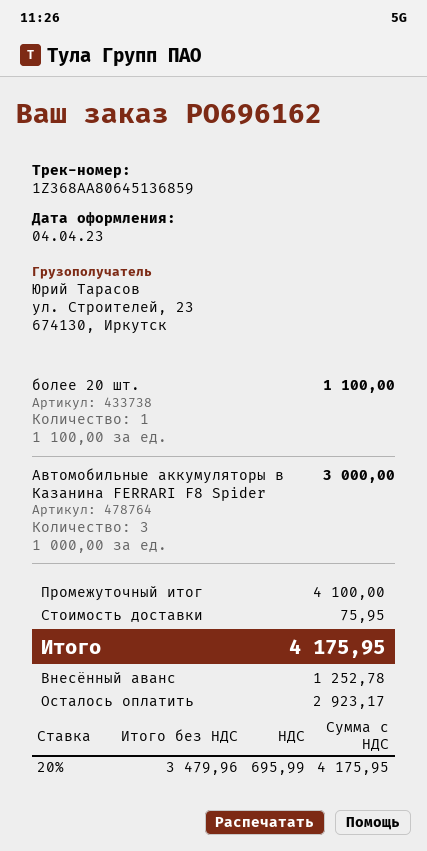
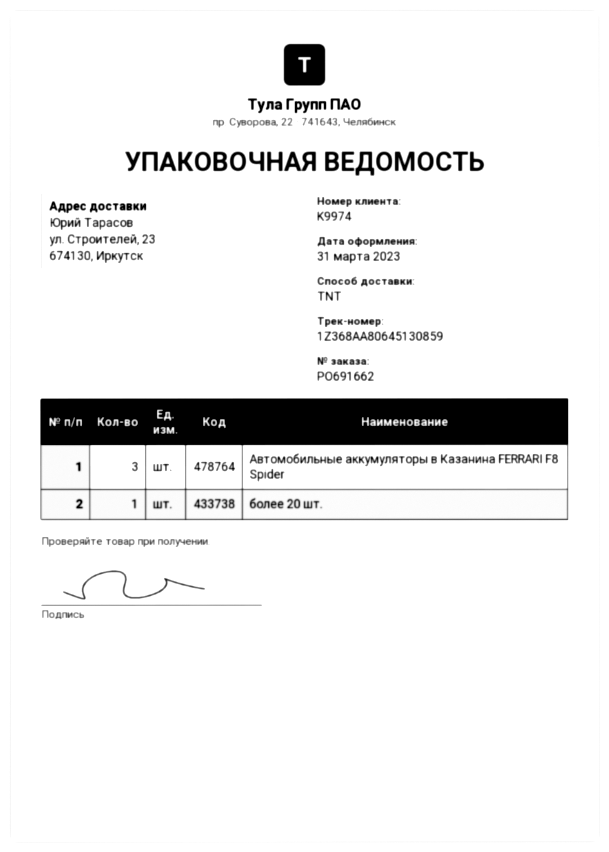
order number: PO696162 -> PO691662
order date: 2023-04-04 -> 2023-03-31
tracking number: 1Z368AA80645136859 -> 1Z368AA80645130859

